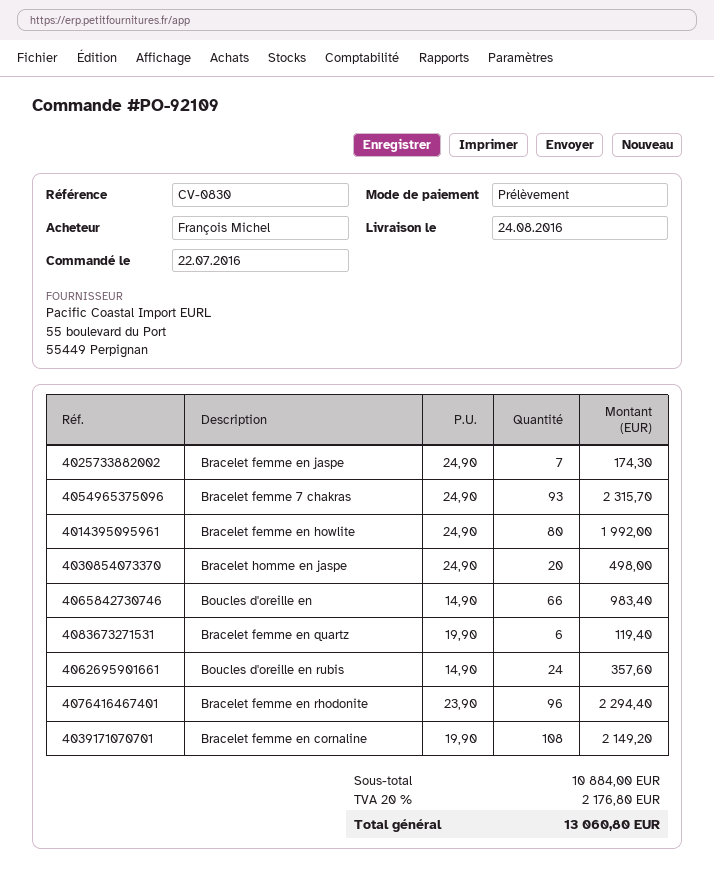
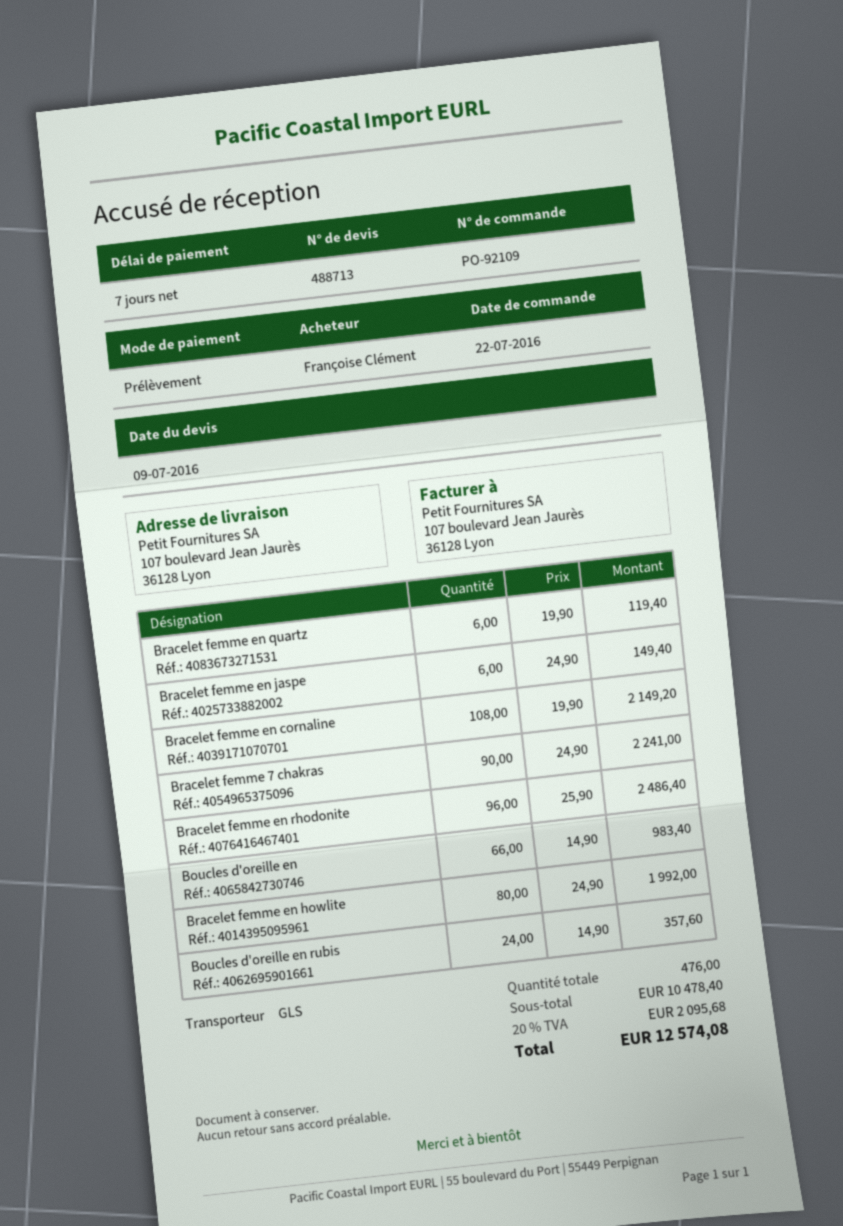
ordered by: François Michel -> Françoise Clément
Bracelet femme en jaspe: 7 x 24.90 = 174.30 -> 6 x 24.90 = 149.40
Bracelet femme 7 chakras: 93 x 24.90 = 2315.70 -> 90 x 24.90 = 2241.00
Bracelet homme en jaspe: 20 x 24.90 = 498.00 -> none
Bracelet femme en rhodonite: 96 x 23.90 = 2294.40 -> 96 x 25.90 = 2486.40
subtotal: 10884.00 -> 10478.40
tax: 20% = 2176.80 -> 20% = 2095.68
total: 13060.80 -> 12574.08

